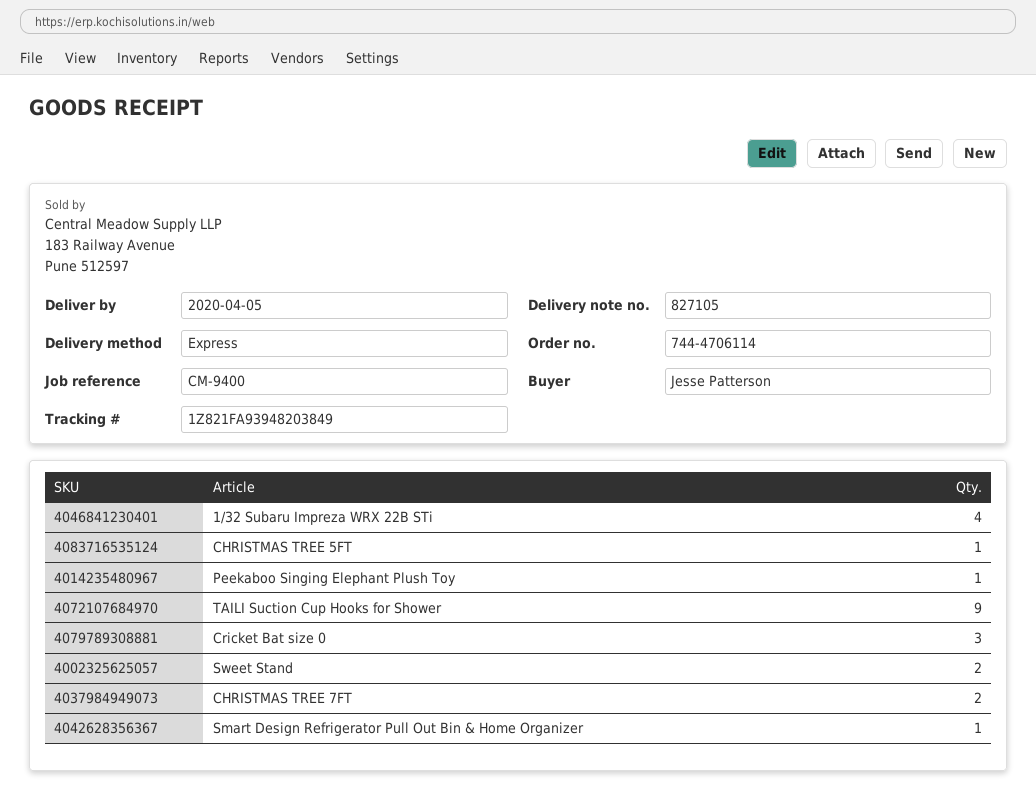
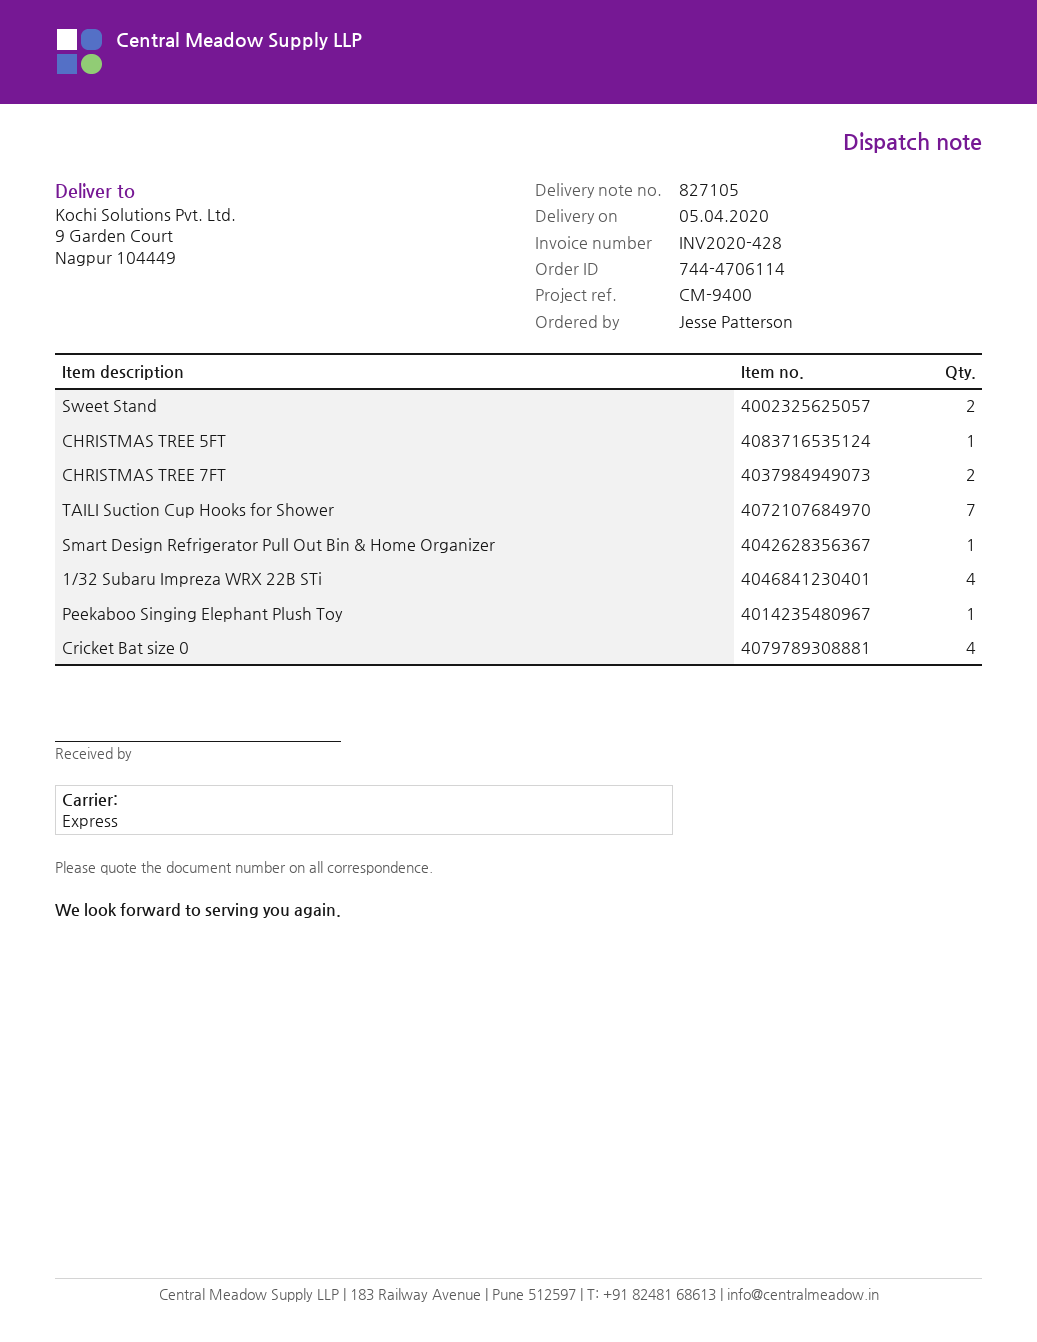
TAILI Suction Cup Hooks for Shower: 9 -> 7
Cricket Bat size 0: 3 -> 4

